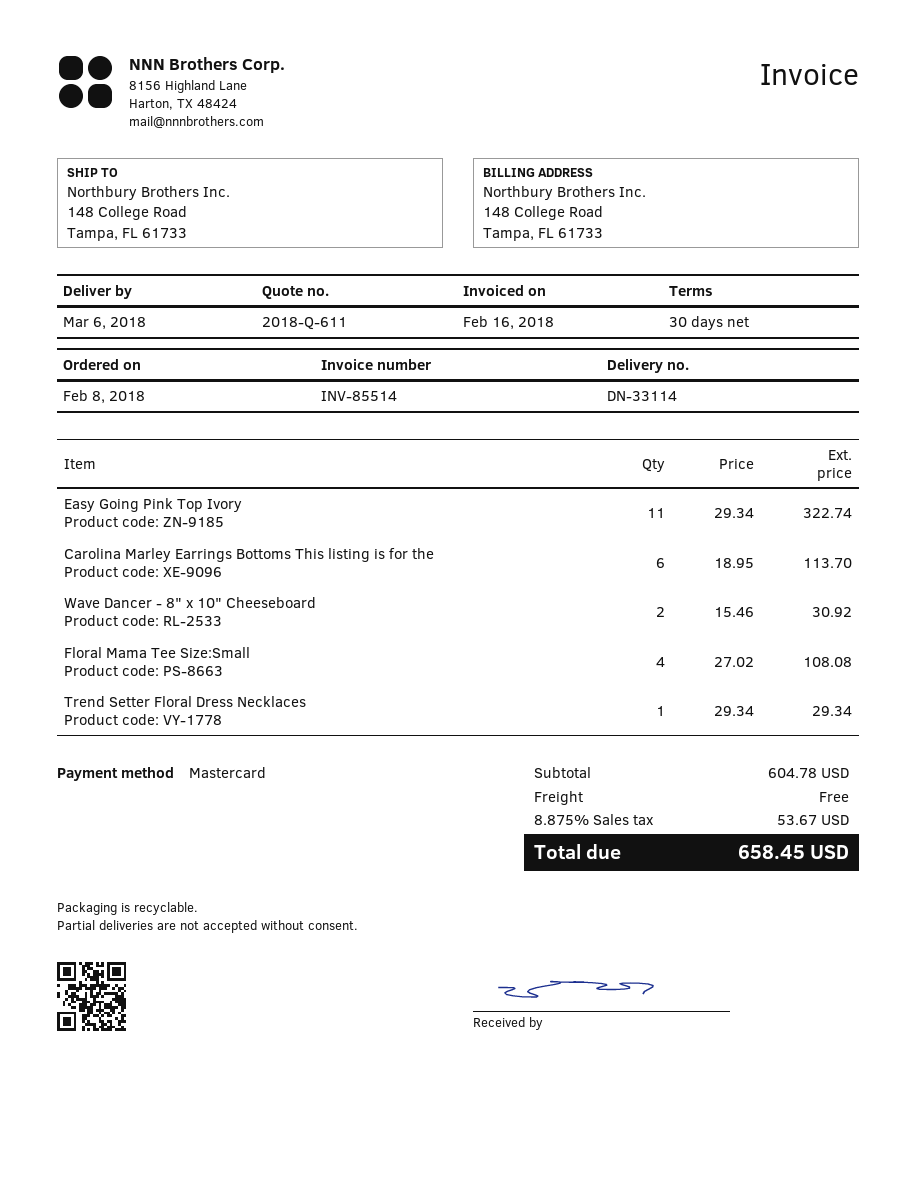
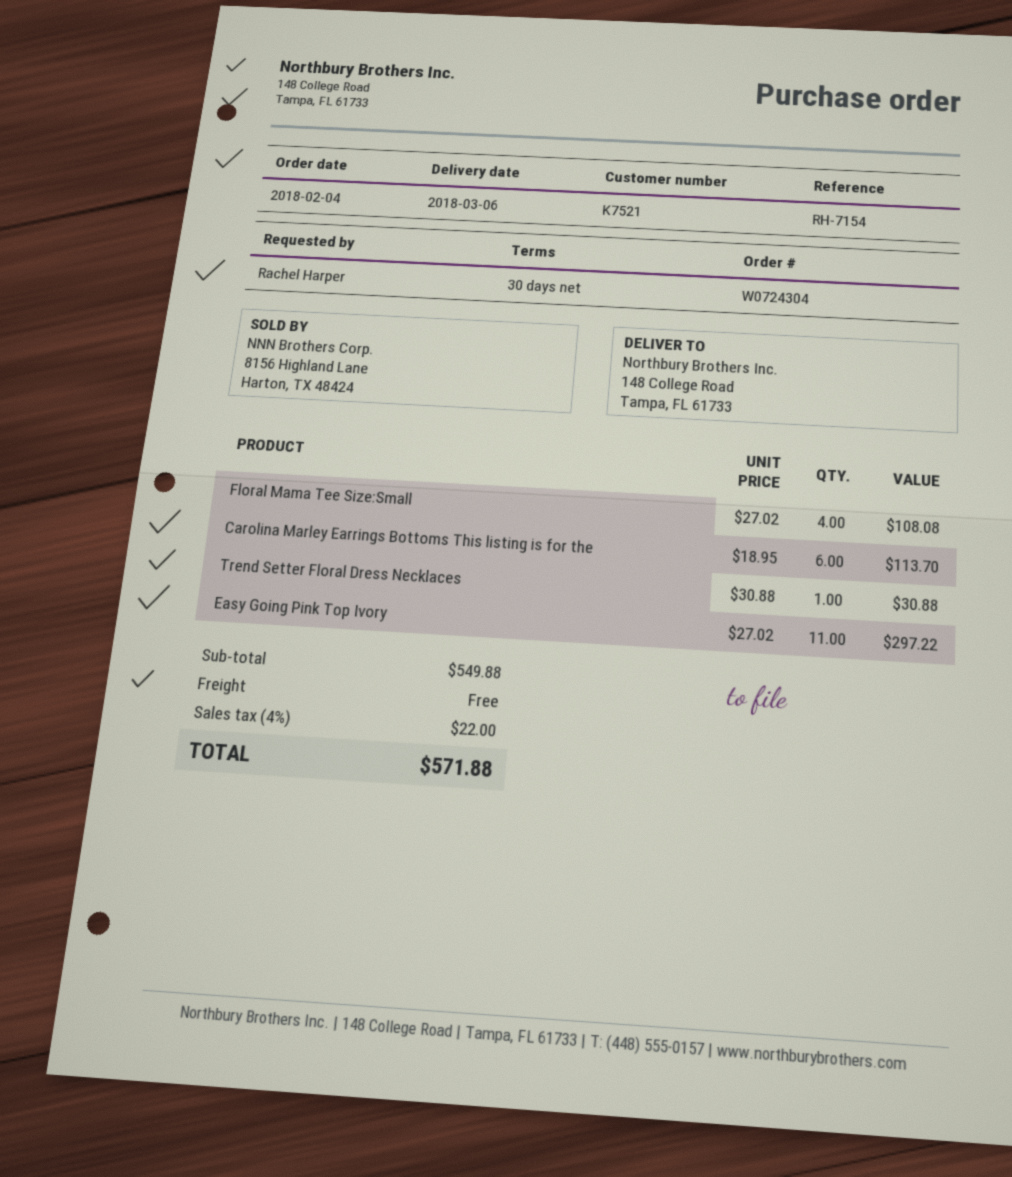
order date: 2018-02-08 -> 2018-02-04
Easy Going Pink Top Ivory: 11 x 29.34 = 322.74 -> 11 x 27.02 = 297.22
Wave Dancer - 8" x 10" Cheeseboard: 2 x 15.46 = 30.92 -> none
Trend Setter Floral Dress Necklaces: 1 x 29.34 = 29.34 -> 1 x 30.88 = 30.88
subtotal: 604.78 -> 549.88
tax: 8.875% = 53.67 -> 4% = 22.00
total: 658.45 -> 571.88

